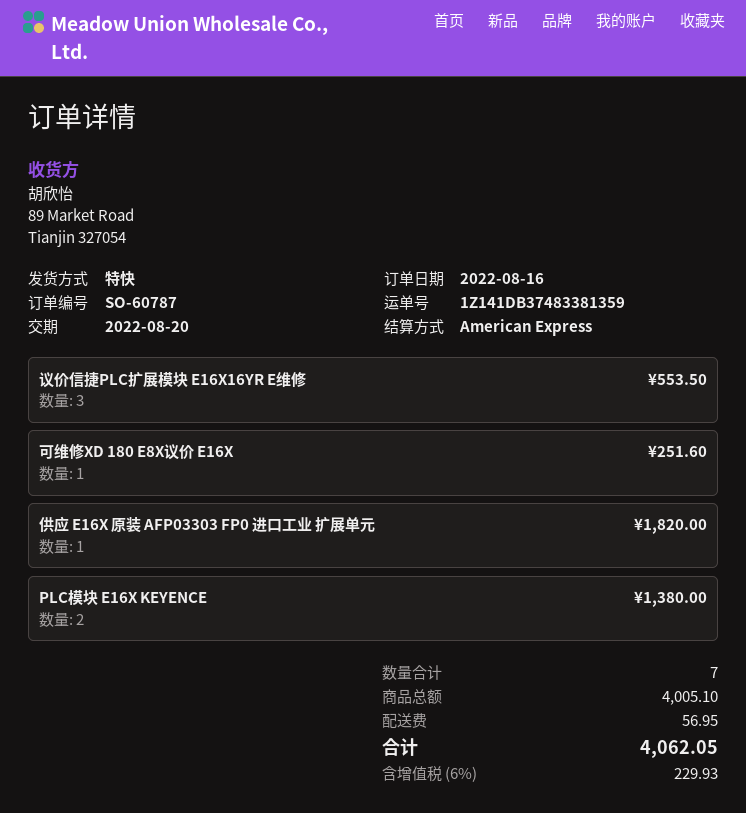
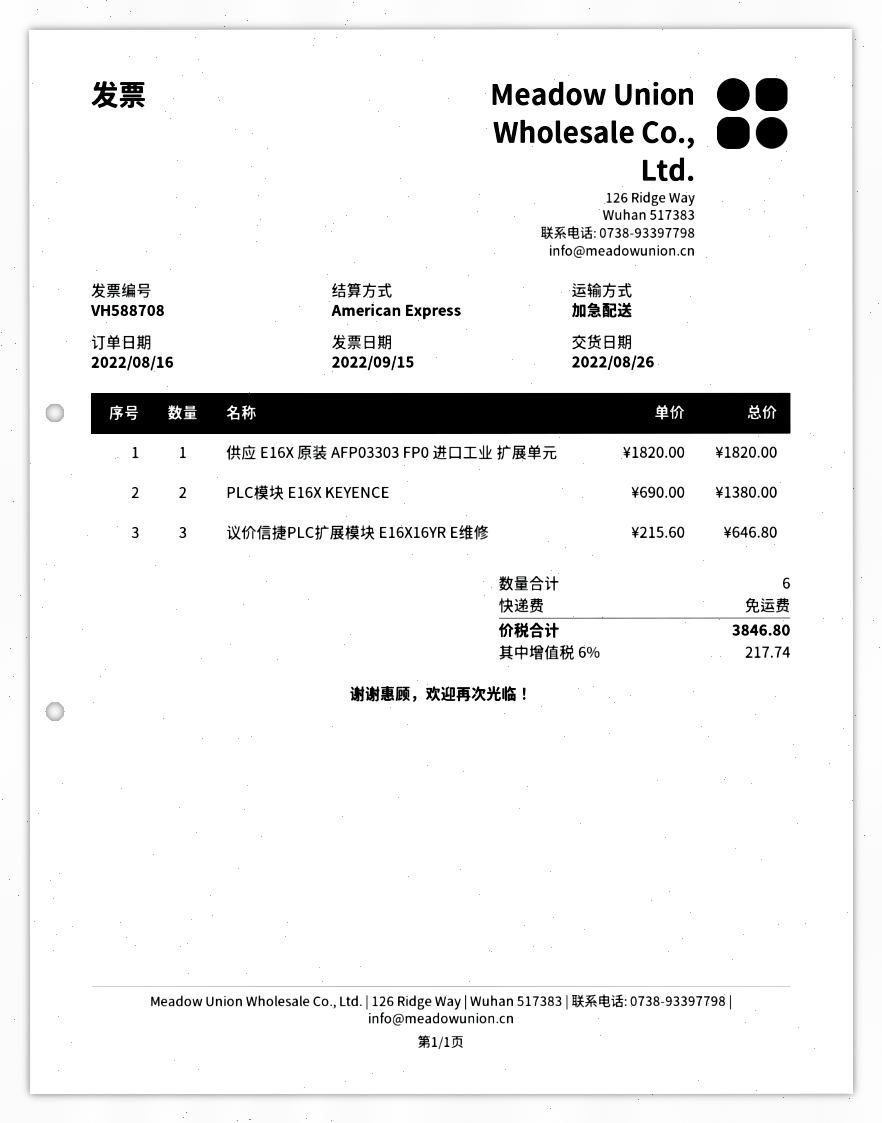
delivery date: 2022-08-20 -> 2022-08-26
议价信捷PLC扩展模块 E16X16YR E维修: 3 for 553.50 -> 3 for 646.80
可维修XD 180 E8X议价 E16X: 1 for 251.60 -> none
total quantity: 7 -> 6
shipping: 56.95 -> 0.00
tax: 6% = 229.93 -> 6% = 217.74
total: 4062.05 -> 3846.80

